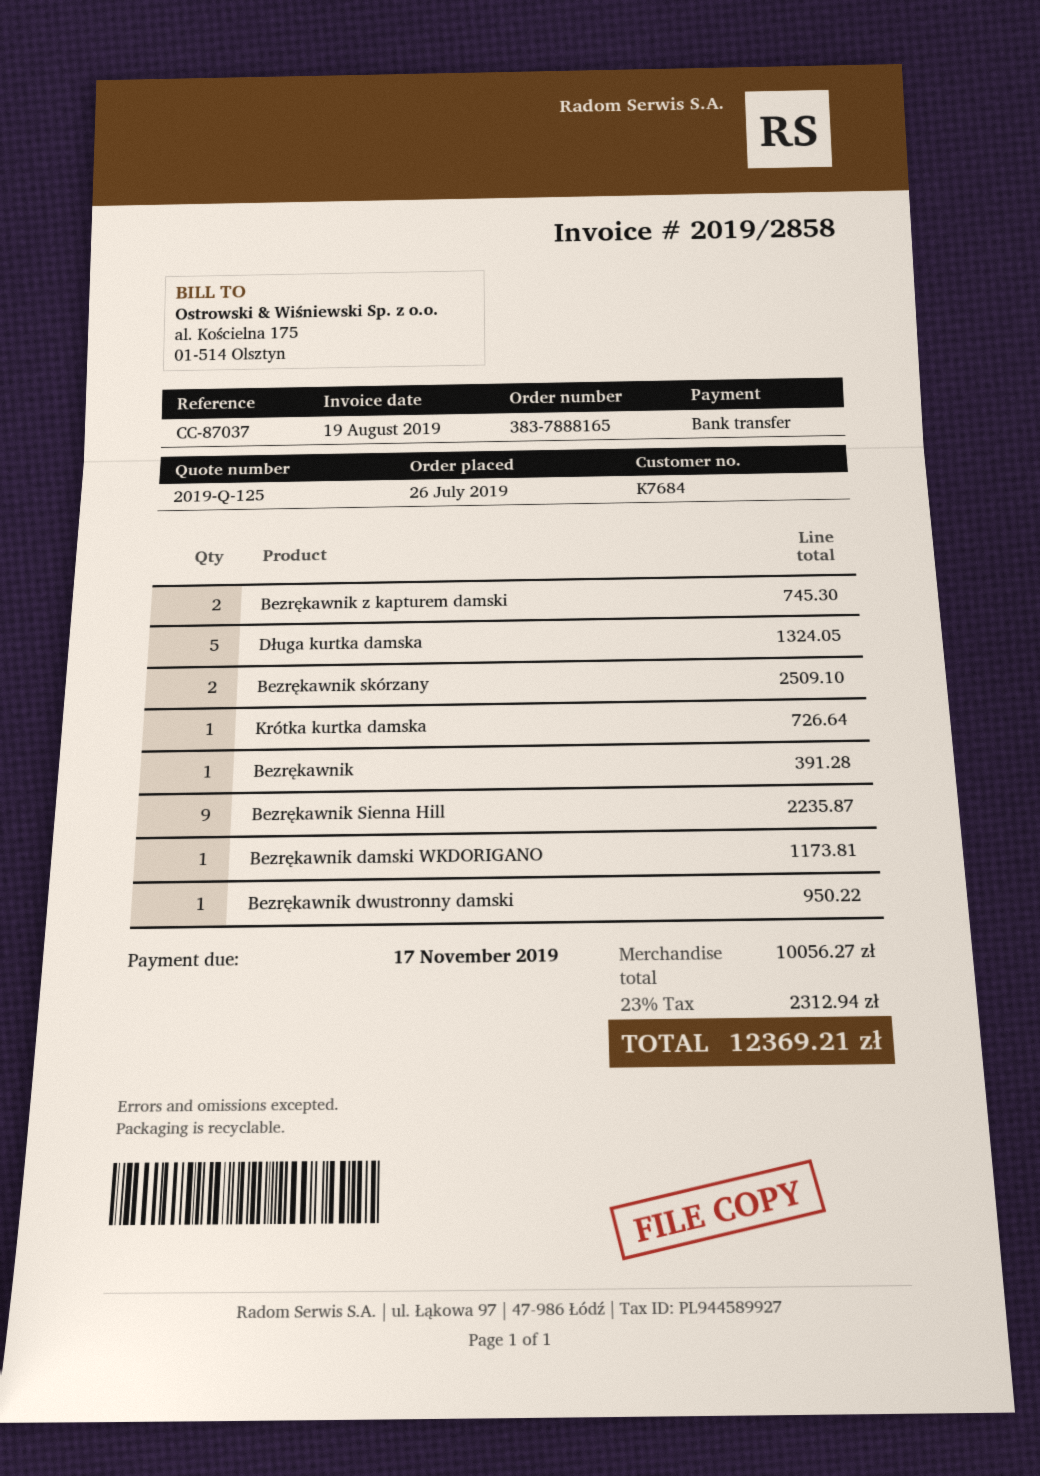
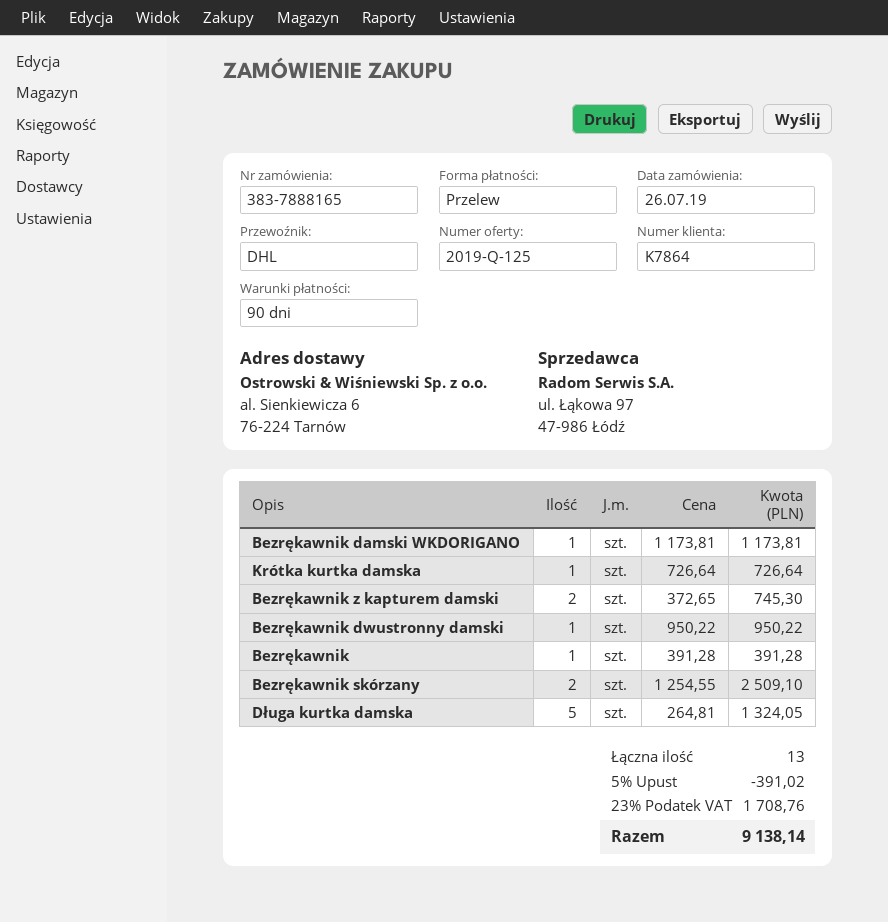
customer number: K7684 -> K7864
Bezrękawnik Sienna Hill: 9 for 2235.87 -> none
discount: none -> 5% = 391.02
tax: 23% = 2312.94 -> 23% = 1708.76
total: 12369.21 -> 9138.14

